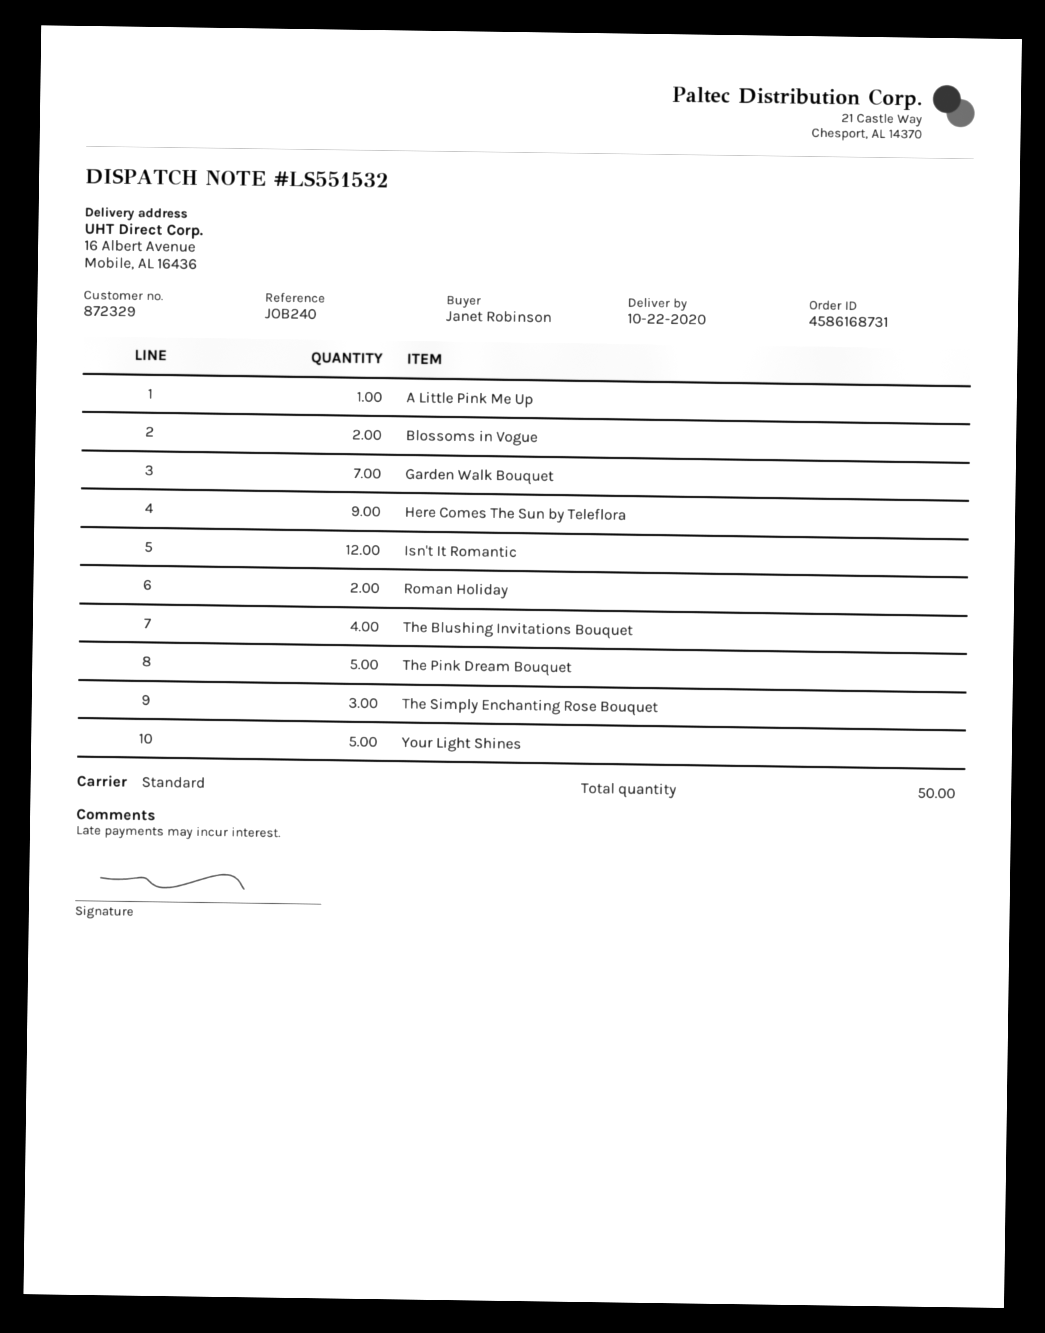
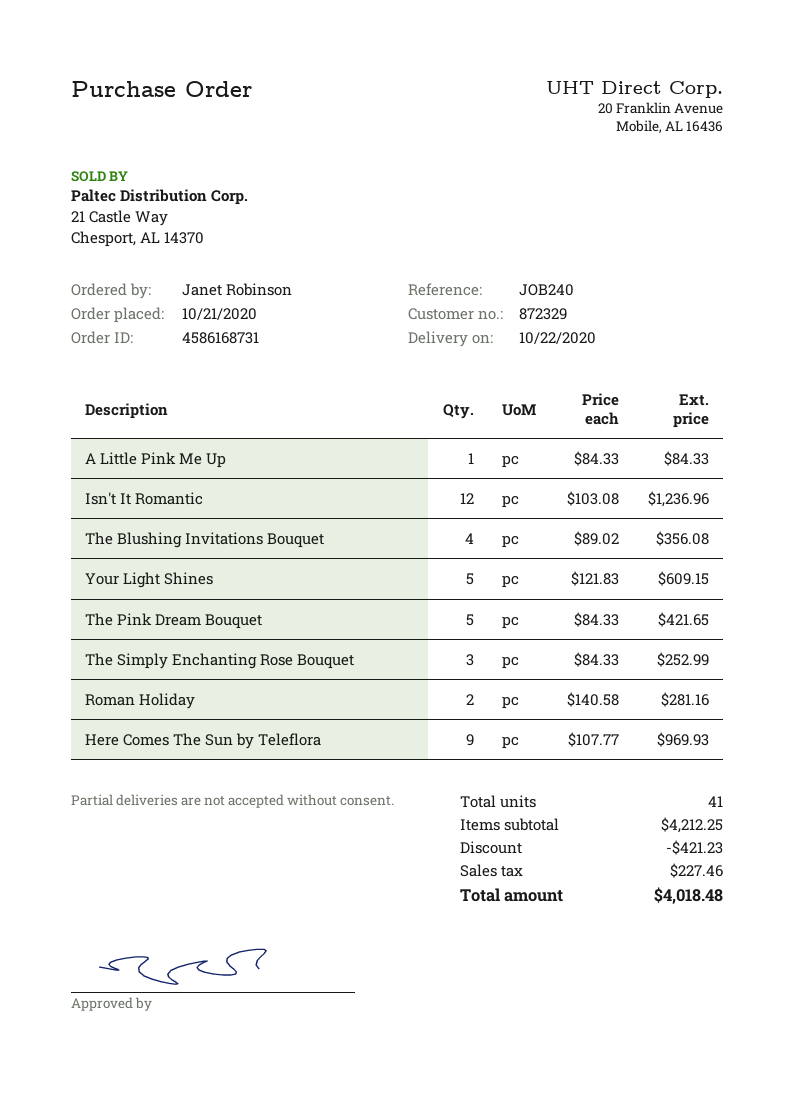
Blossoms in Vogue: 2 -> none
Garden Walk Bouquet: 7 -> none
total quantity: 50 -> 41

